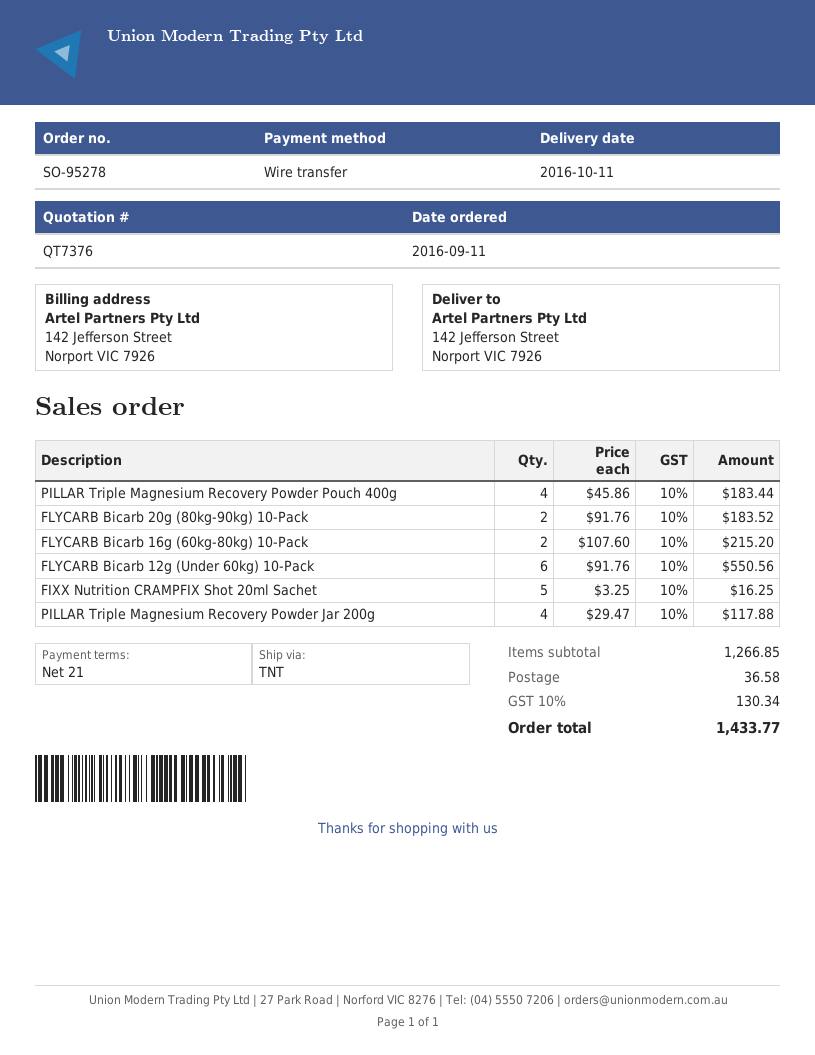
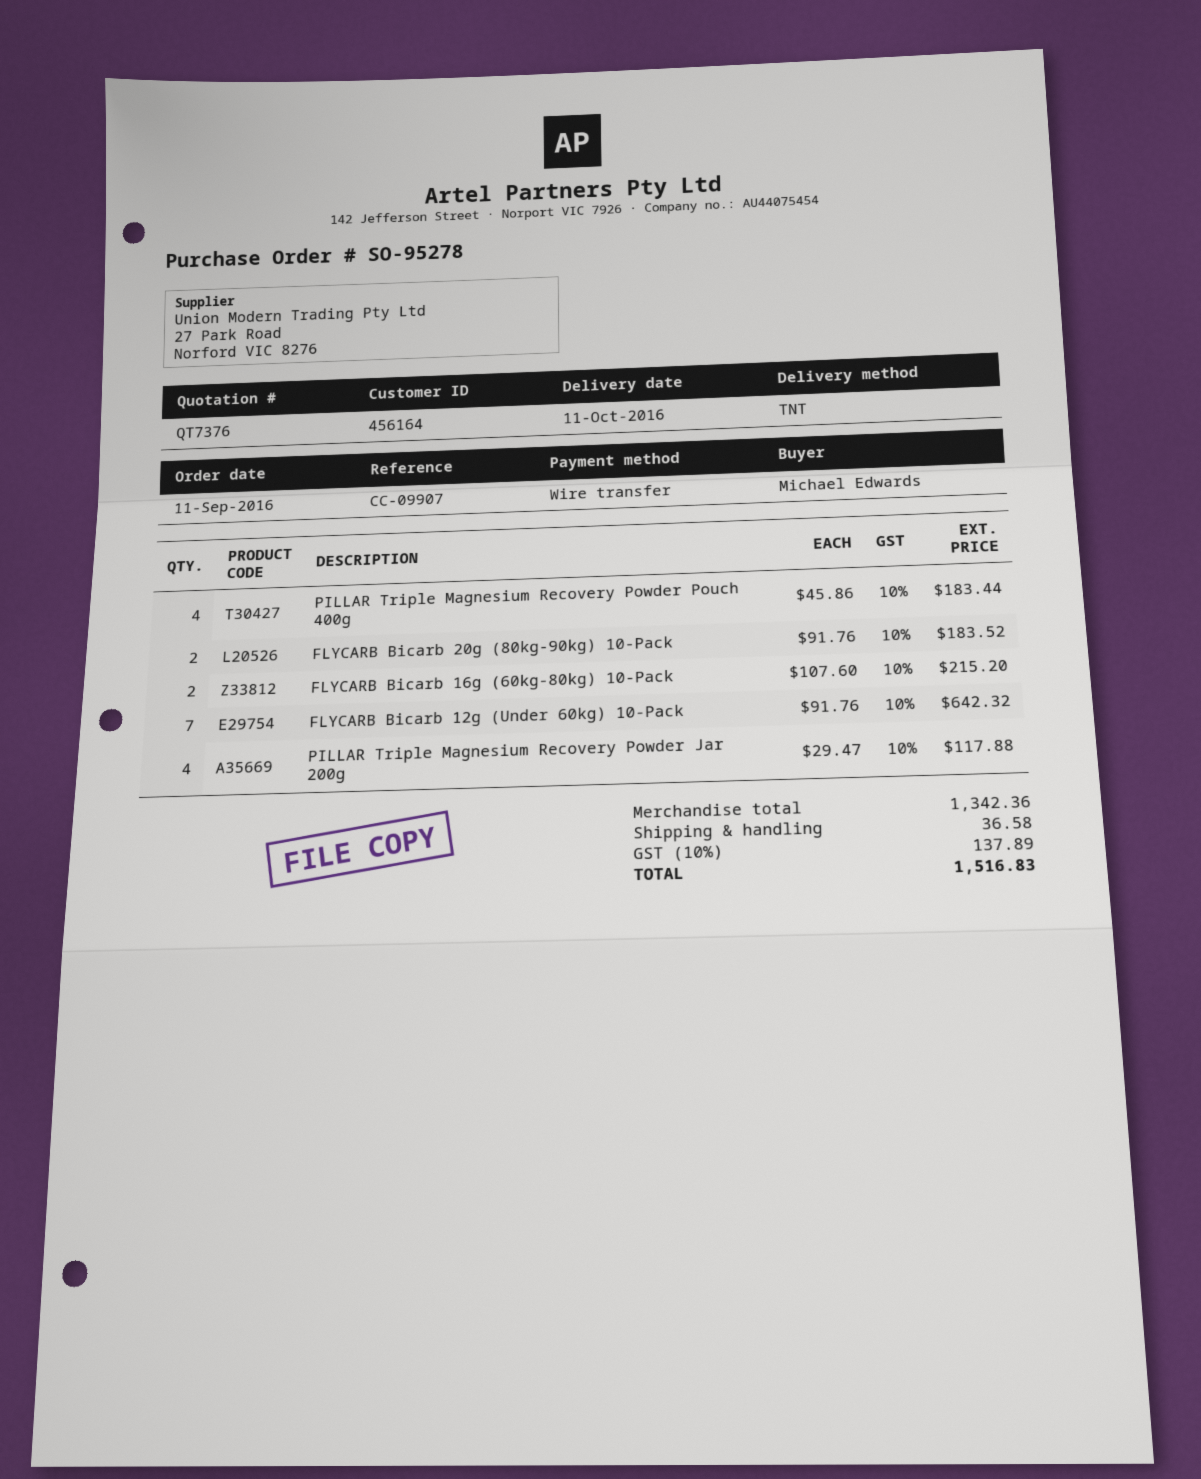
FLYCARB Bicarb 12g (Under 60kg) 10-Pack: 6 x 91.76 = 550.56 -> 7 x 91.76 = 642.32
FIXX Nutrition CRAMPFIX Shot 20ml Sachet: 5 x 3.25 = 16.25 -> none
subtotal: 1266.85 -> 1342.36
tax: 10% = 130.34 -> 10% = 137.89
total: 1433.77 -> 1516.83

